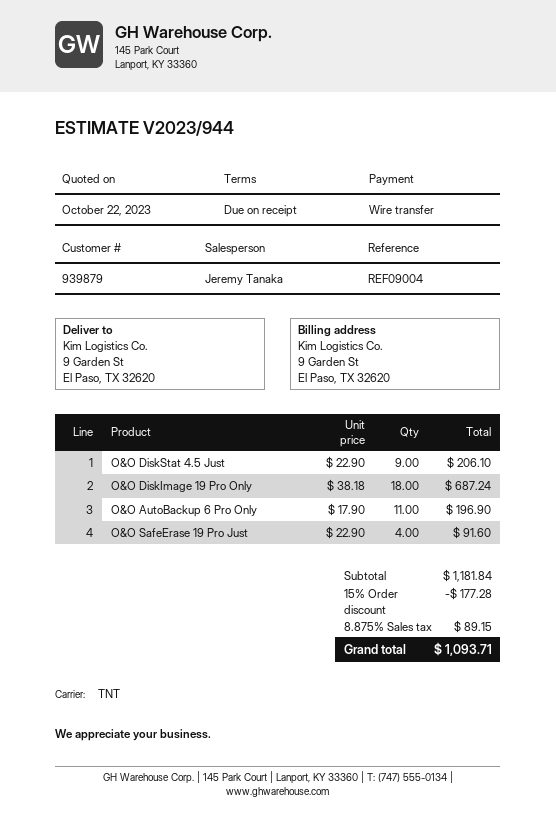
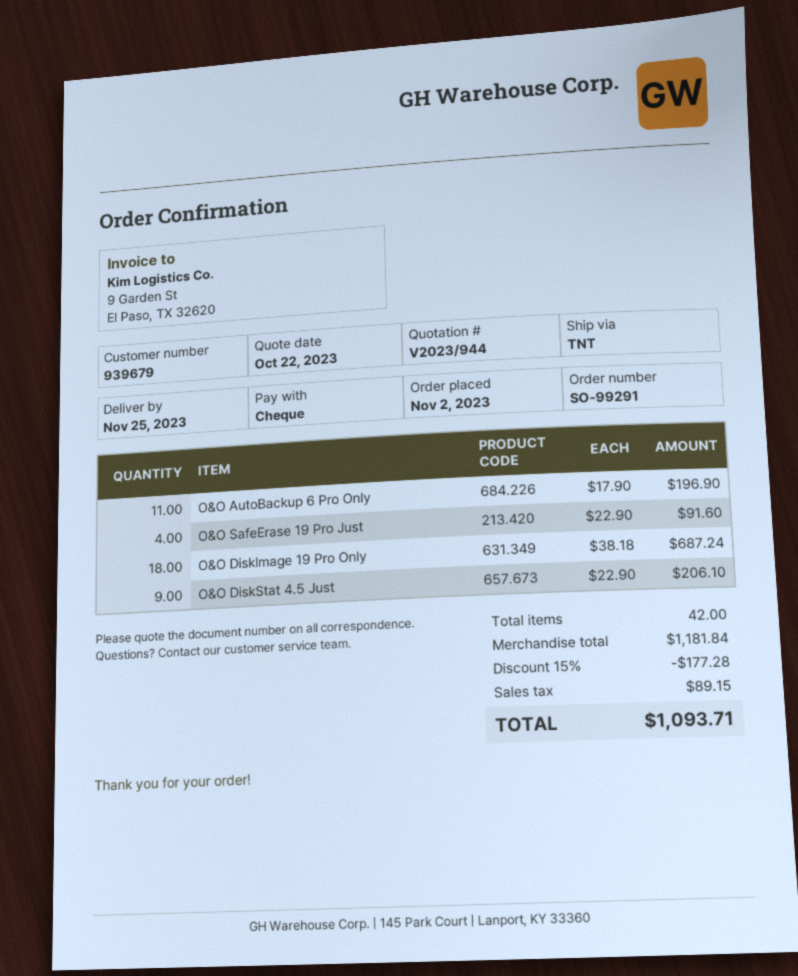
customer number: 939879 -> 939679
payment method: bank transfer -> cheque

